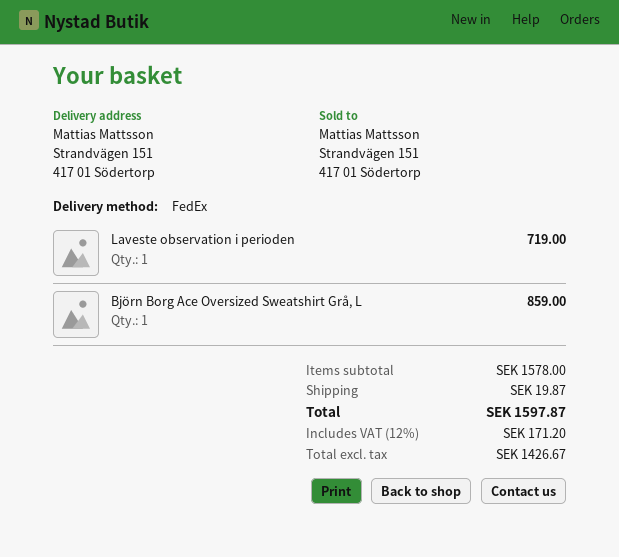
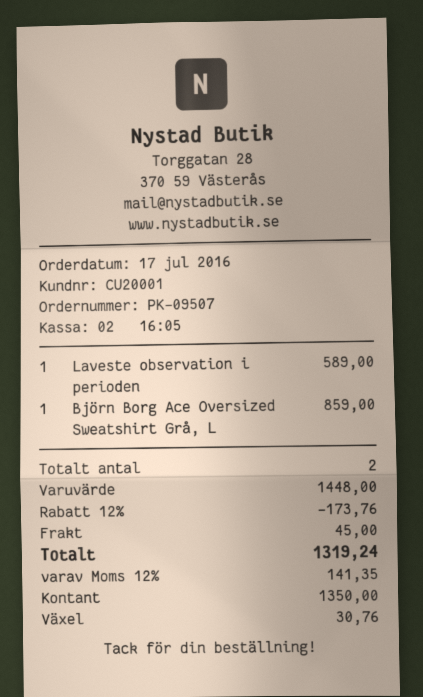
Laveste observation i perioden: 1 for 719.00 -> 1 for 589.00
subtotal: 1578.00 -> 1448.00
discount: none -> 12% = 173.76
shipping: 19.87 -> 45.00
tax: 12% = 171.20 -> 12% = 141.35
total: 1597.87 -> 1319.24

